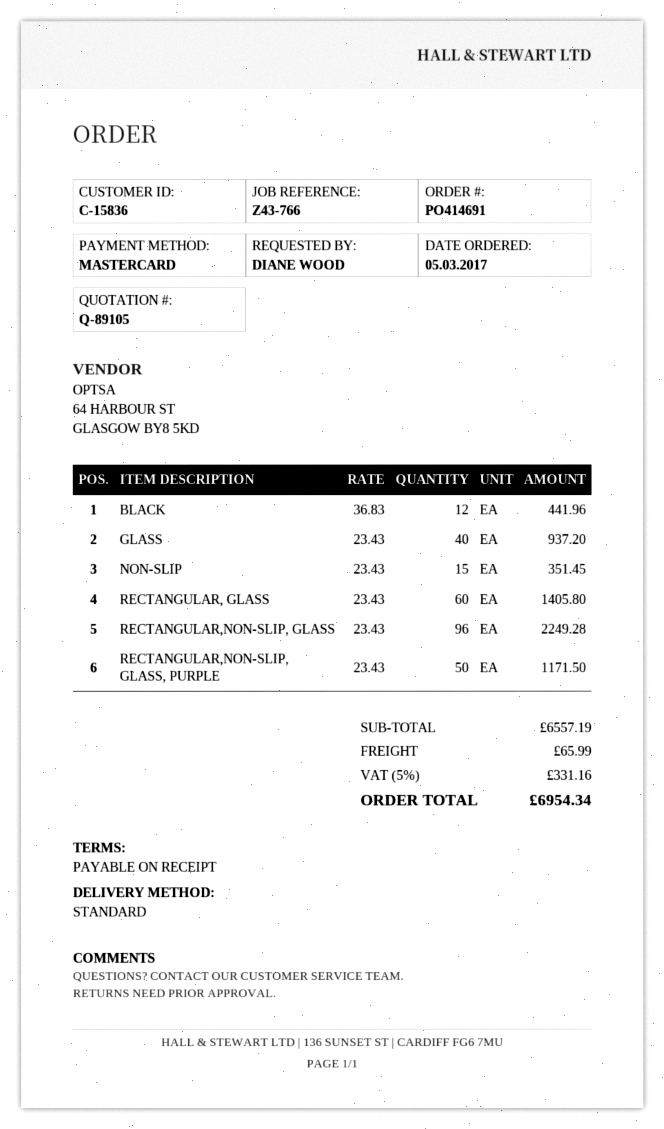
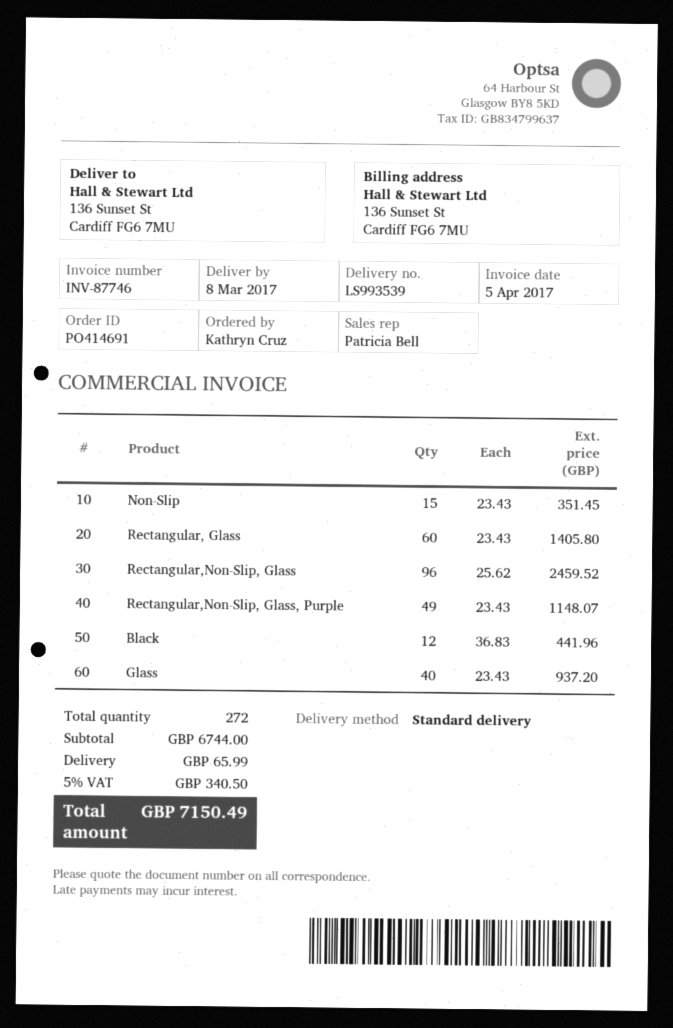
ordered by: DIANE WOOD -> Kathryn Cruz
RECTANGULAR,NON-SLIP, GLASS: 96 x 23.43 = 2249.28 -> 96 x 25.62 = 2459.52
RECTANGULAR,NON-SLIP, GLASS, PURPLE: 50 x 23.43 = 1171.50 -> 49 x 23.43 = 1148.07
subtotal: 6557.19 -> 6744.00
tax: 5% = 331.16 -> 5% = 340.50
total: 6954.34 -> 7150.49

